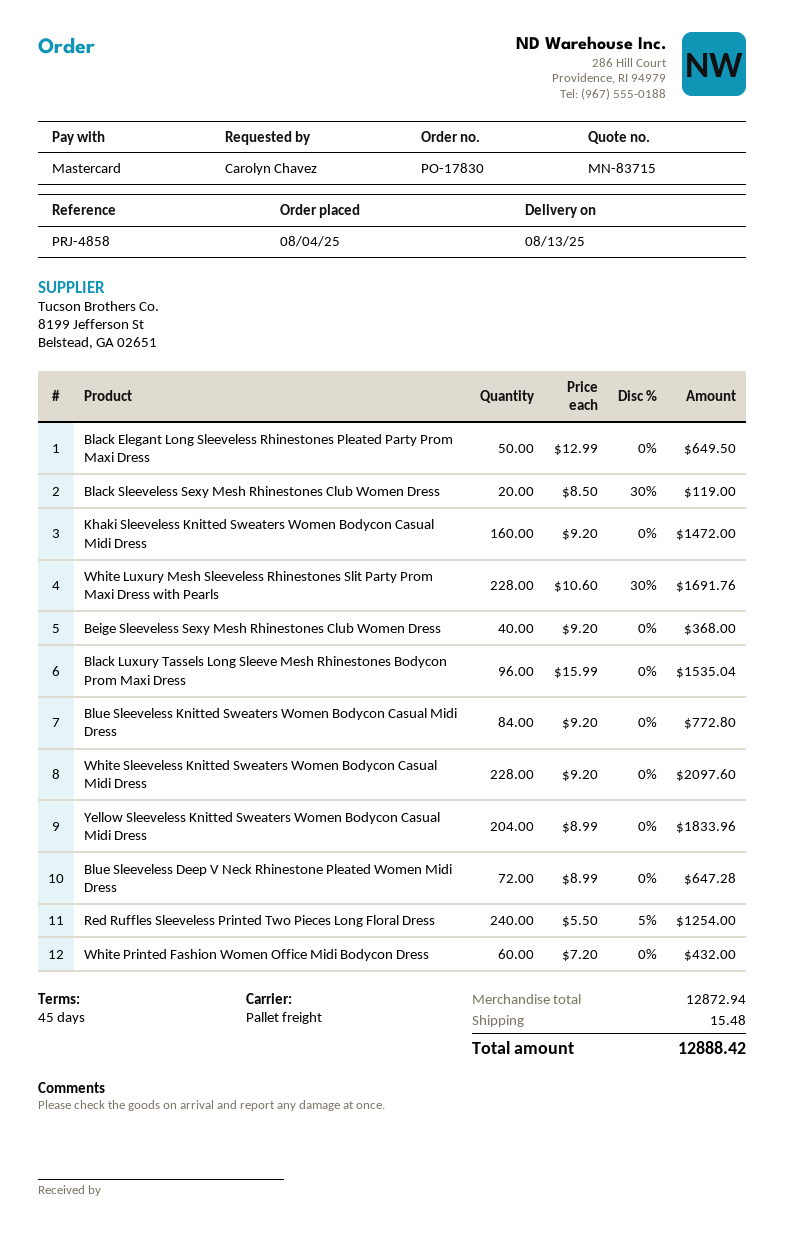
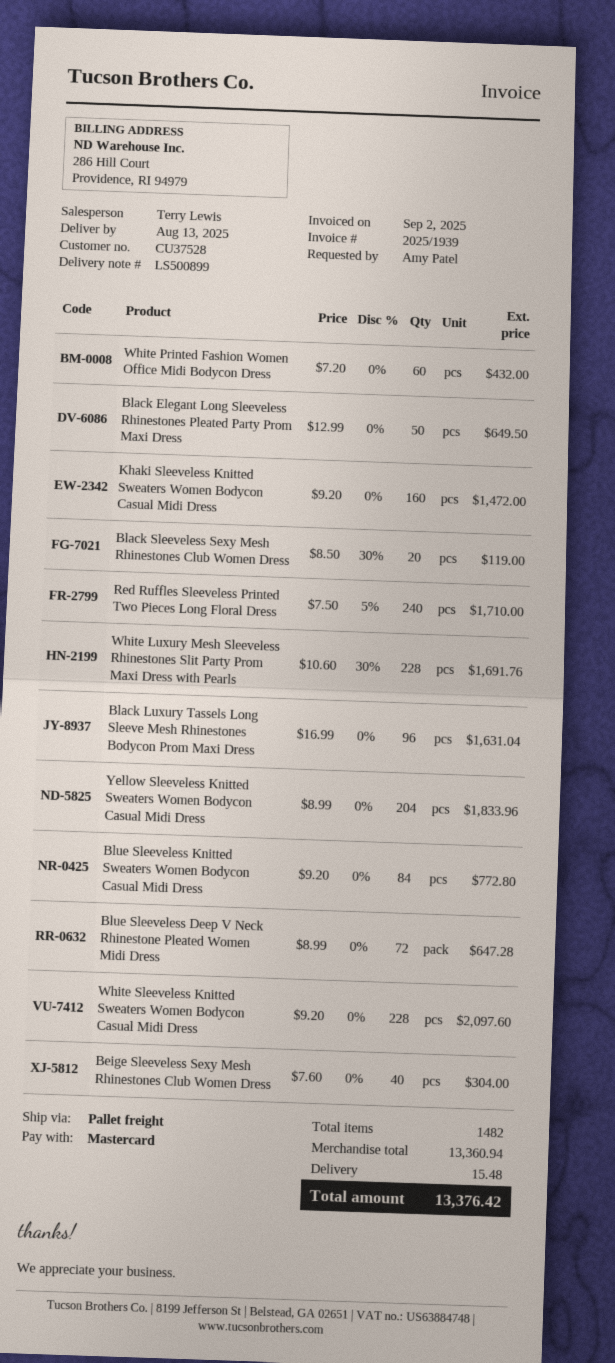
ordered by: Carolyn Chavez -> Amy Patel
Beige Sleeveless Sexy Mesh Rhinestones Club Women Dress: 40 x 9.20 = 368.00 -> 40 x 7.60 = 304.00
Black Luxury Tassels Long Sleeve Mesh Rhinestones Bodycon Prom Maxi Dress: 96 x 15.99 = 1535.04 -> 96 x 16.99 = 1631.04
Red Ruffles Sleeveless Printed Two Pieces Long Floral Dress: 240 x 5.50 - 5% = 1254.00 -> 240 x 7.50 - 5% = 1710.00
subtotal: 12872.94 -> 13360.94
total: 12888.42 -> 13376.42

